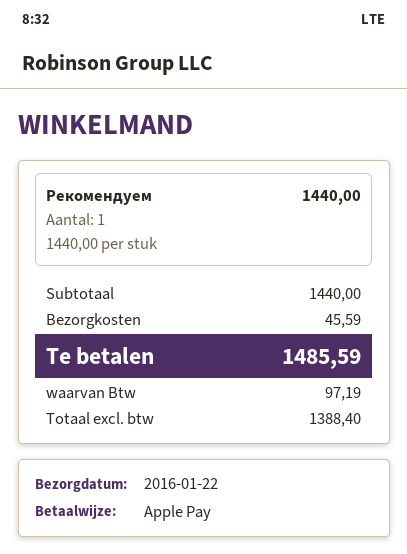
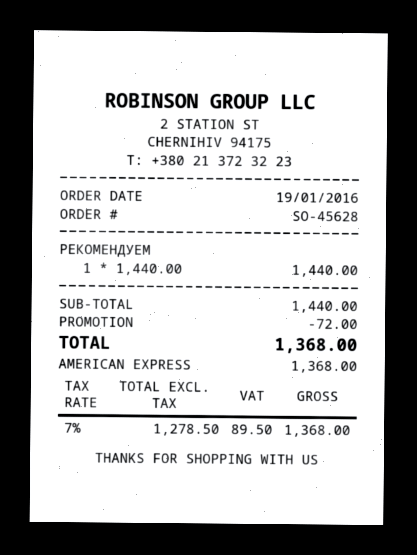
payment method: Apple Pay -> American Express
discount: none -> 72.00
shipping: 45.59 -> none
net: 1388.40 -> 1278.50
tax: 97.19 -> 89.50
total: 1485.59 -> 1368.00

